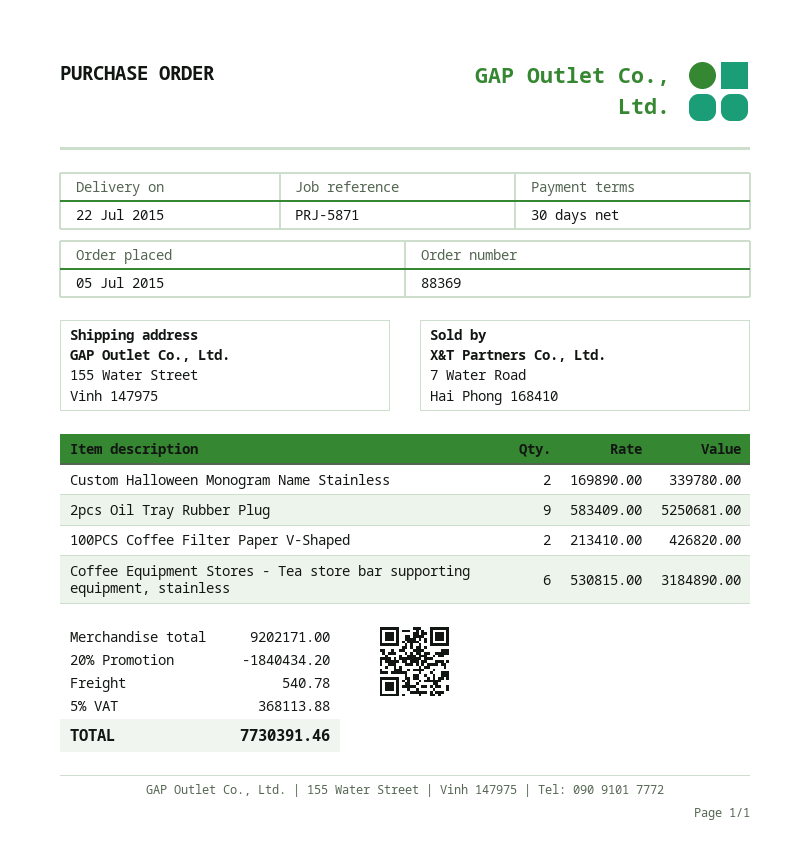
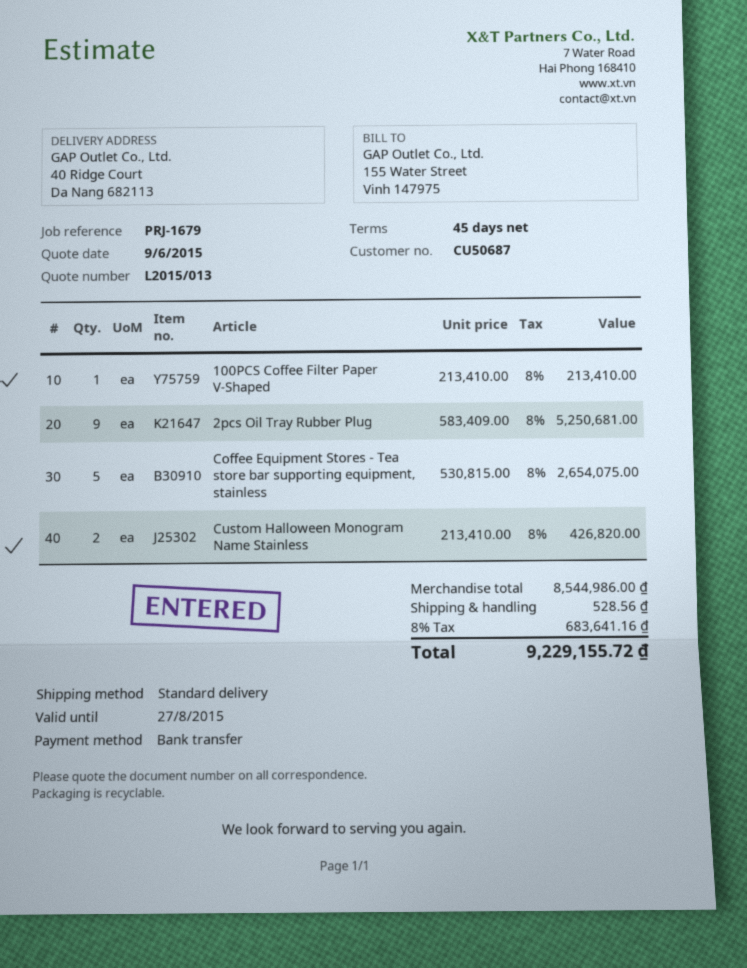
payment terms: 30 days -> 45 days
reference: PRJ-5871 -> PRJ-1679
ship to: 155 Water Street, Vinh 147975 -> 40 Ridge Court, Da Nang 682113
Custom Halloween Monogram Name Stainless: 2 x 169890.00 = 339780.00 -> 2 x 213410.00 = 426820.00
100PCS Coffee Filter Paper V-Shaped: 2 x 213410.00 = 426820.00 -> 1 x 213410.00 = 213410.00
Coffee Equipment Stores - Tea store bar supporting equipment, stainless: 6 x 530815.00 = 3184890.00 -> 5 x 530815.00 = 2654075.00
subtotal: 9202171.00 -> 8544986.00
discount: 20% = 1840434.20 -> none
shipping: 540.78 -> 528.56
tax: 5% = 368113.88 -> 8% = 683641.16
total: 7730391.46 -> 9229155.72

